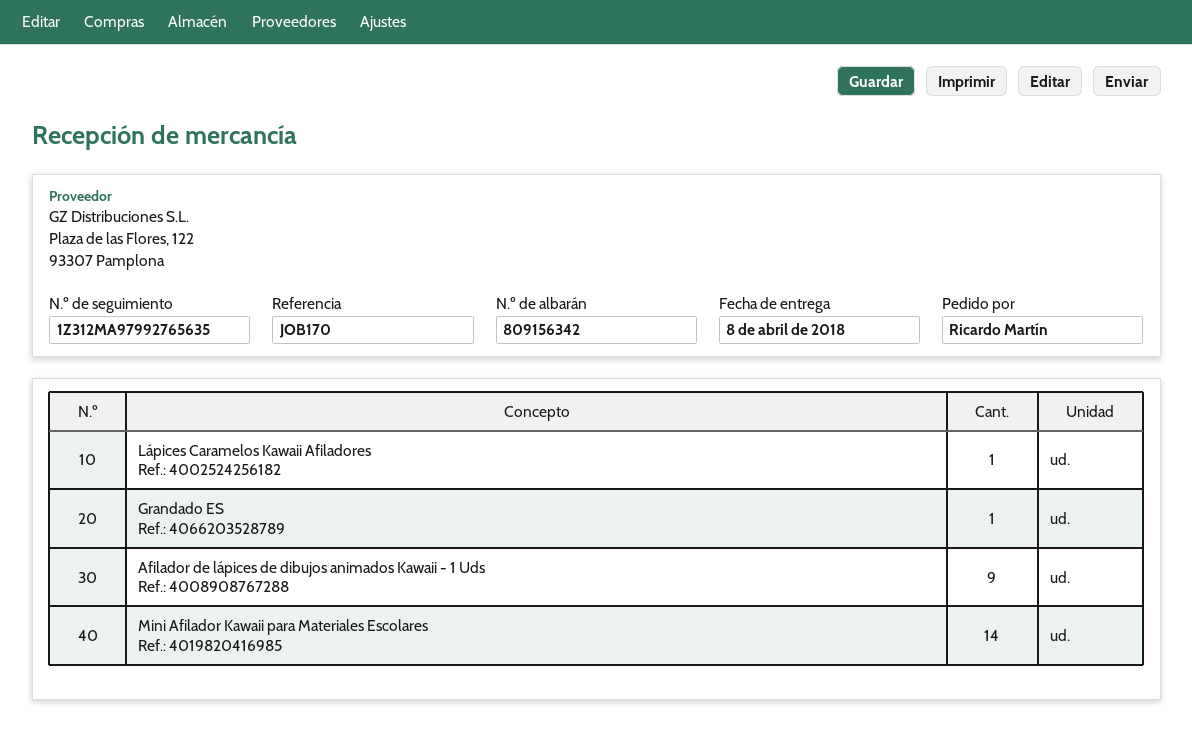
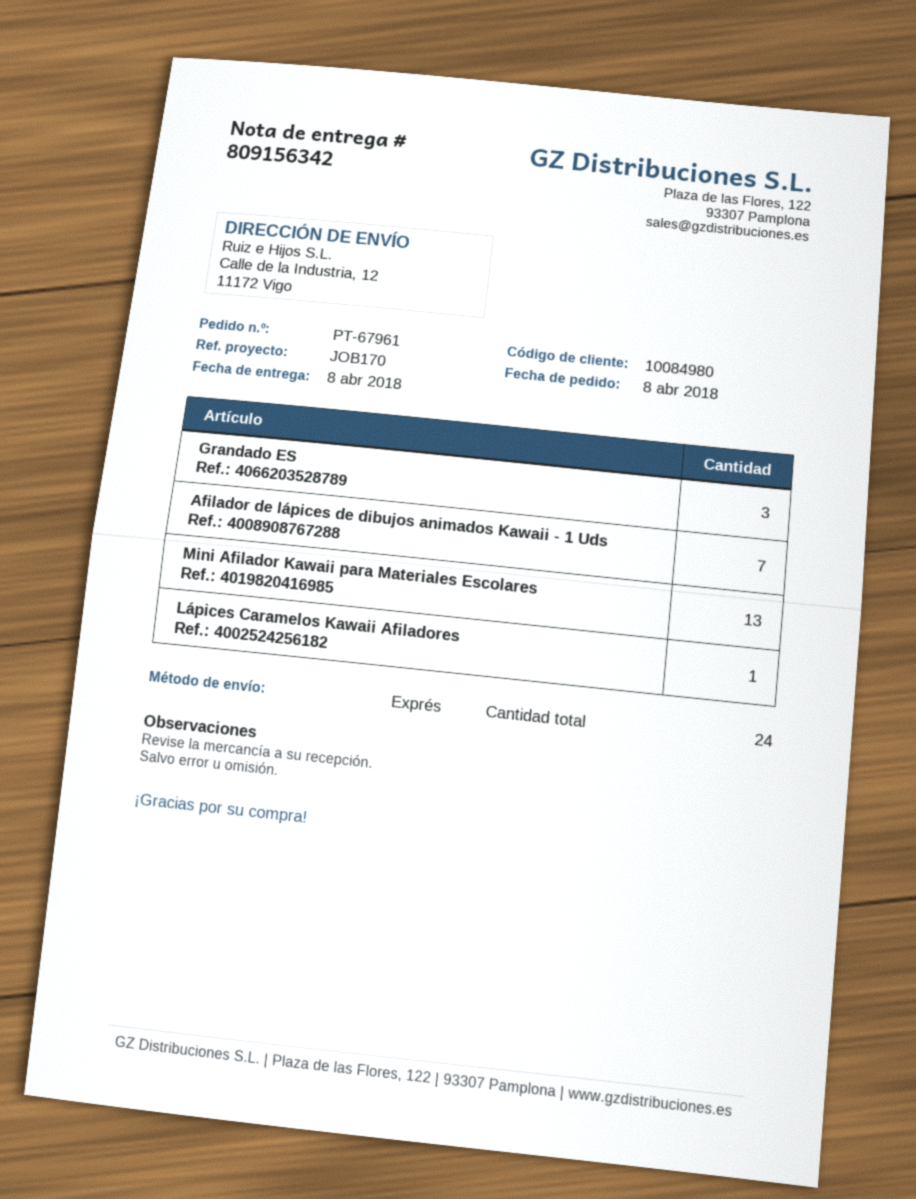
Grandado ES: 1 -> 3
Afilador de lápices de dibujos animados Kawaii - 1 Uds: 9 -> 7
Mini Afilador Kawaii para Materiales Escolares: 14 -> 13

